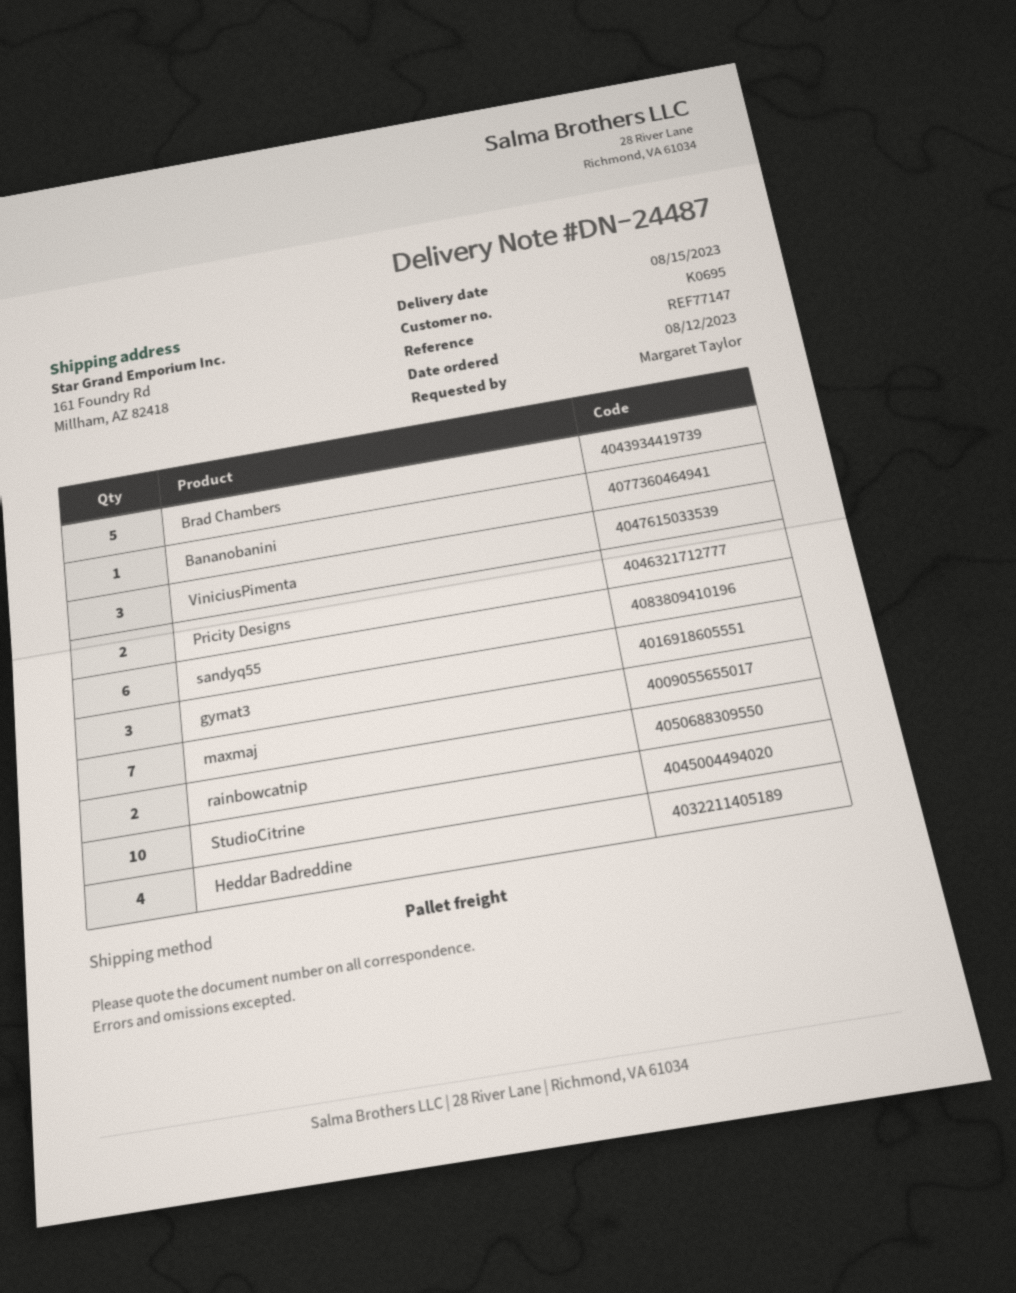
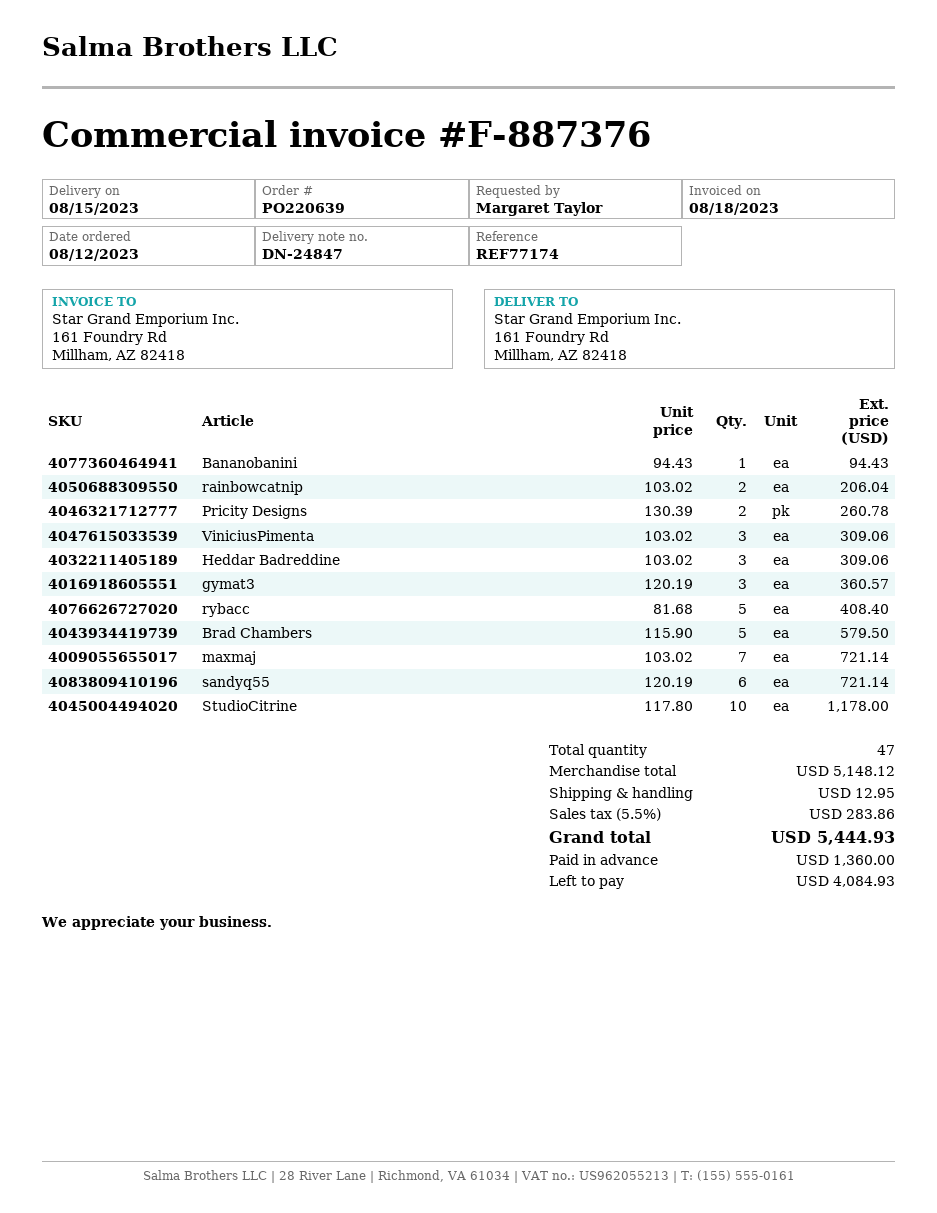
delivery note number: DN-24487 -> DN-24847
reference: REF77147 -> REF77174
Heddar Badreddine: 4 -> 3
rybacc: none -> 5

